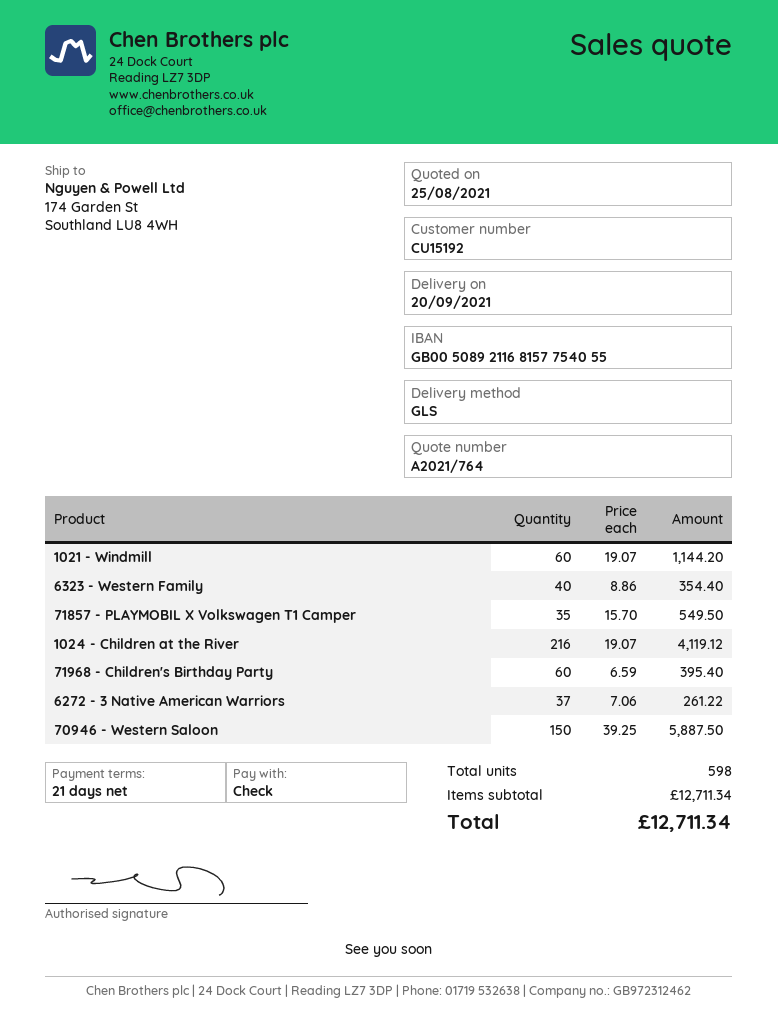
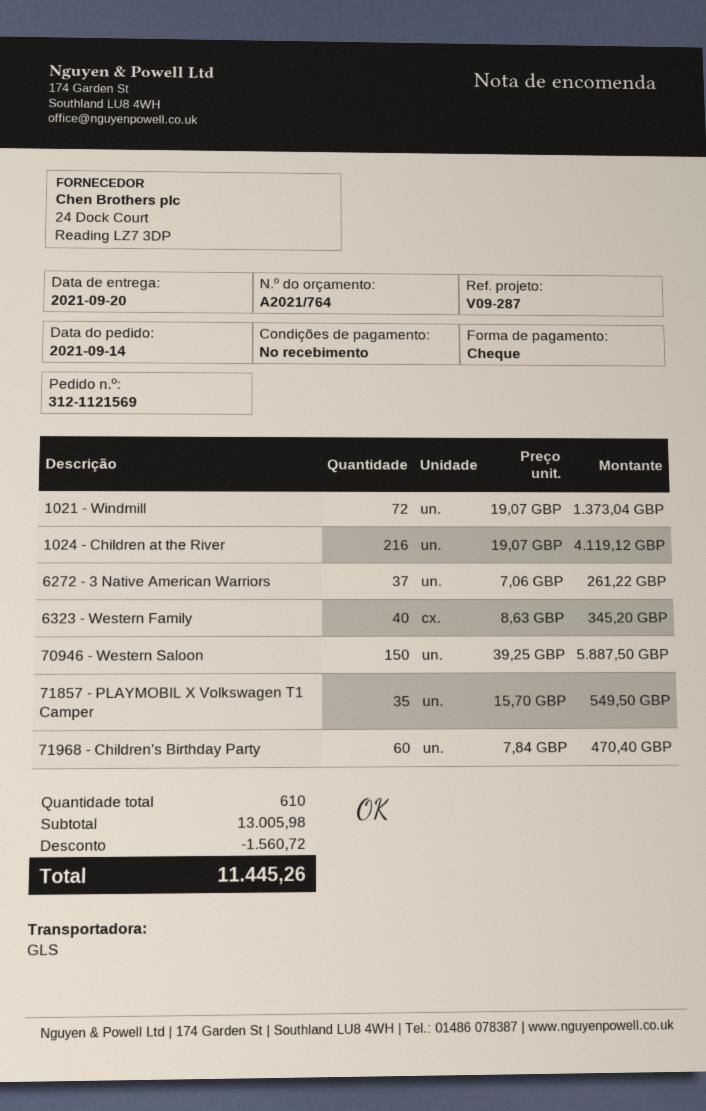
payment terms: 21 days -> on receipt
1021 - Windmill: 60 x 19.07 = 1144.20 -> 72 x 19.07 = 1373.04
6323 - Western Family: 40 x 8.86 = 354.40 -> 40 x 8.63 = 345.20
71968 - Children's Birthday Party: 60 x 6.59 = 395.40 -> 60 x 7.84 = 470.40
total quantity: 598 -> 610
subtotal: 12711.34 -> 13005.98
discount: none -> 1560.72
total: 12711.34 -> 11445.26

